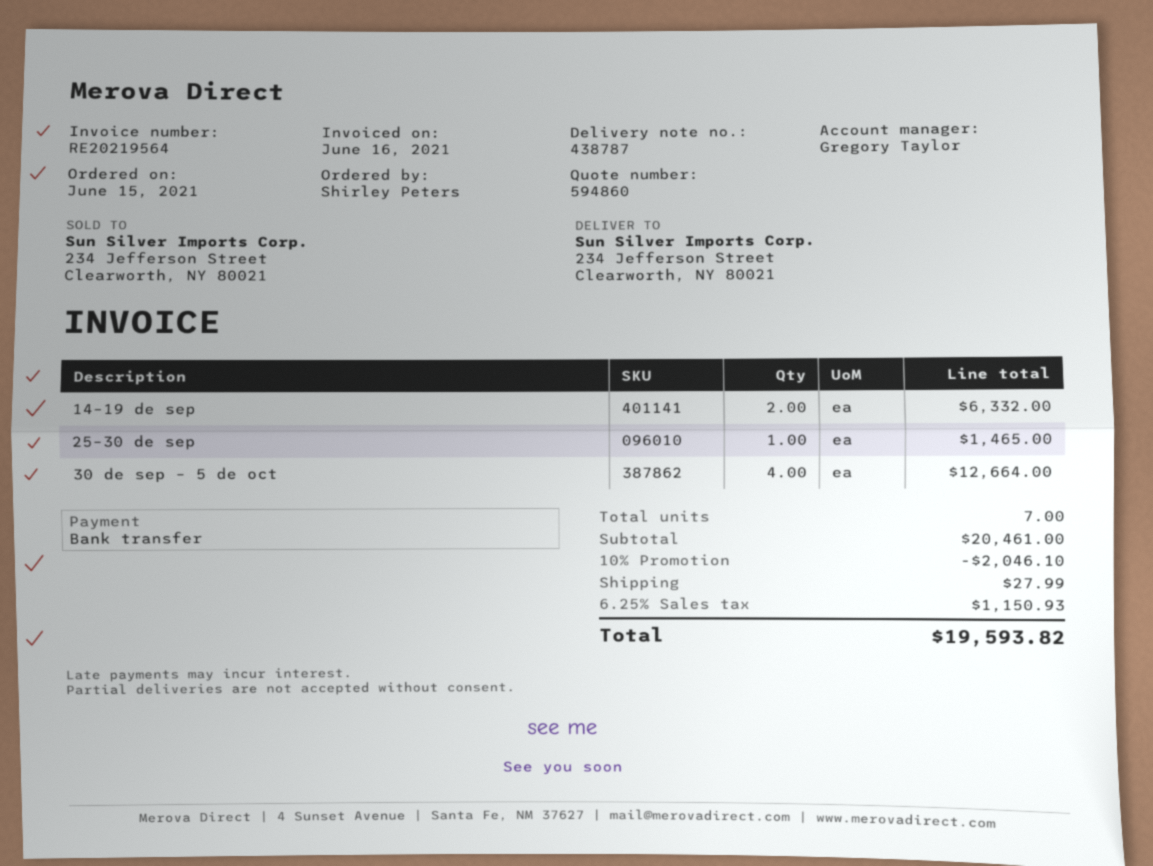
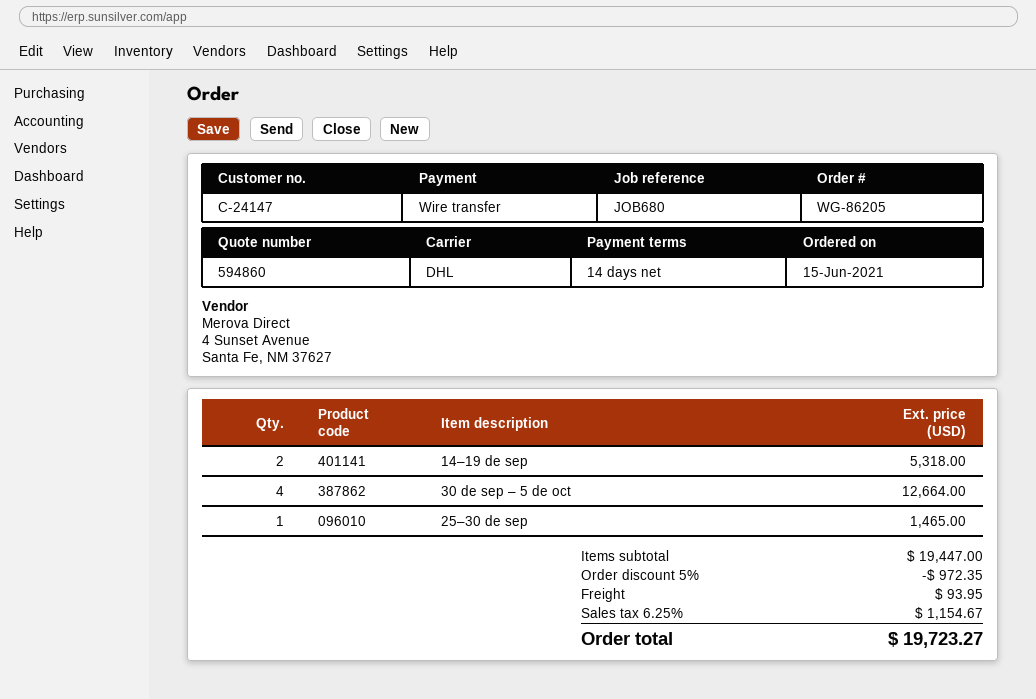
14–19 de sep: 2 for 6332.00 -> 2 for 5318.00
subtotal: 20461.00 -> 19447.00
discount: 10% = 2046.10 -> 5% = 972.35
shipping: 27.99 -> 93.95
tax: 6.25% = 1150.93 -> 6.25% = 1154.67
total: 19593.82 -> 19723.27

